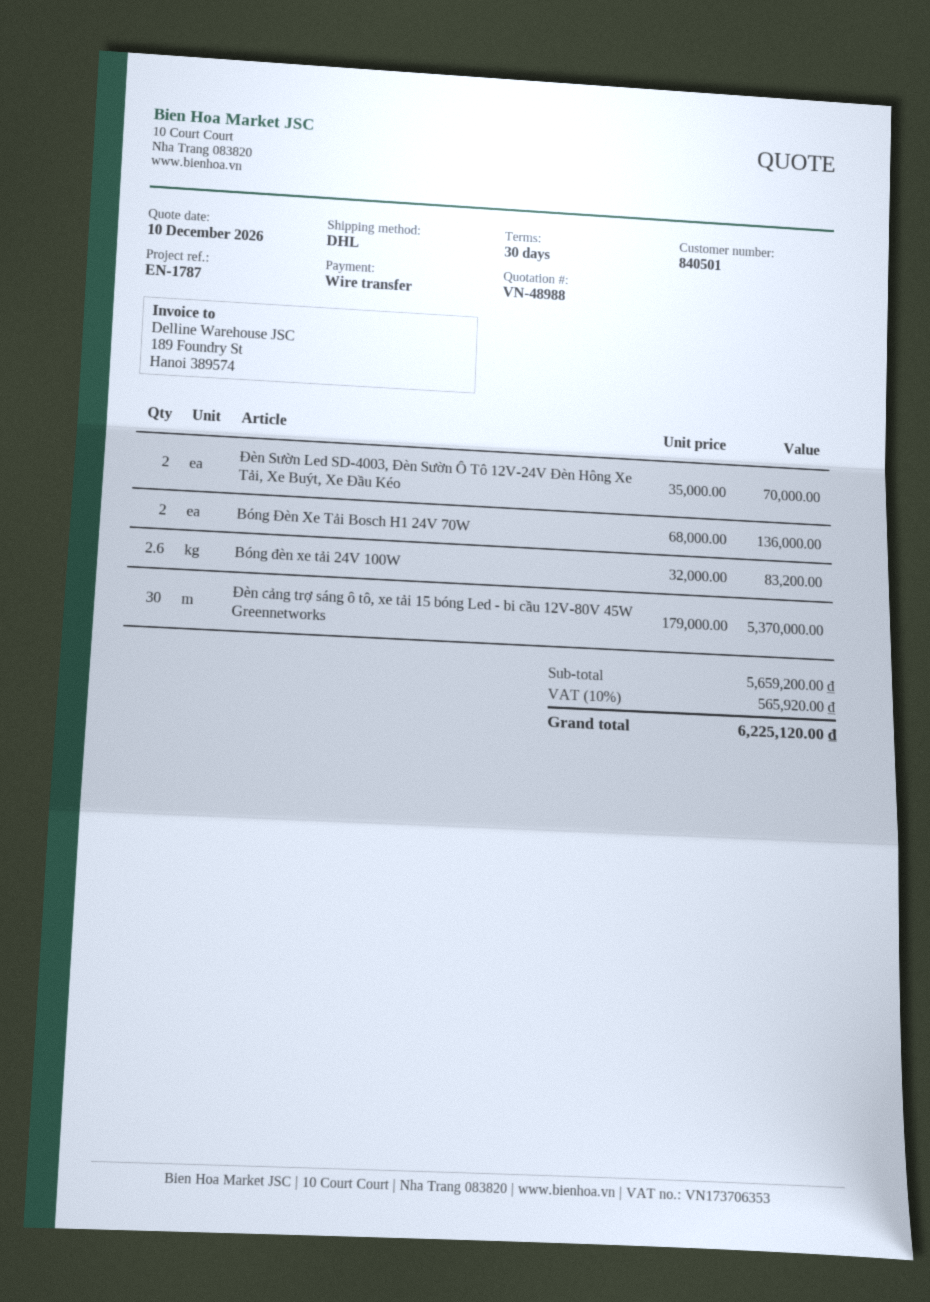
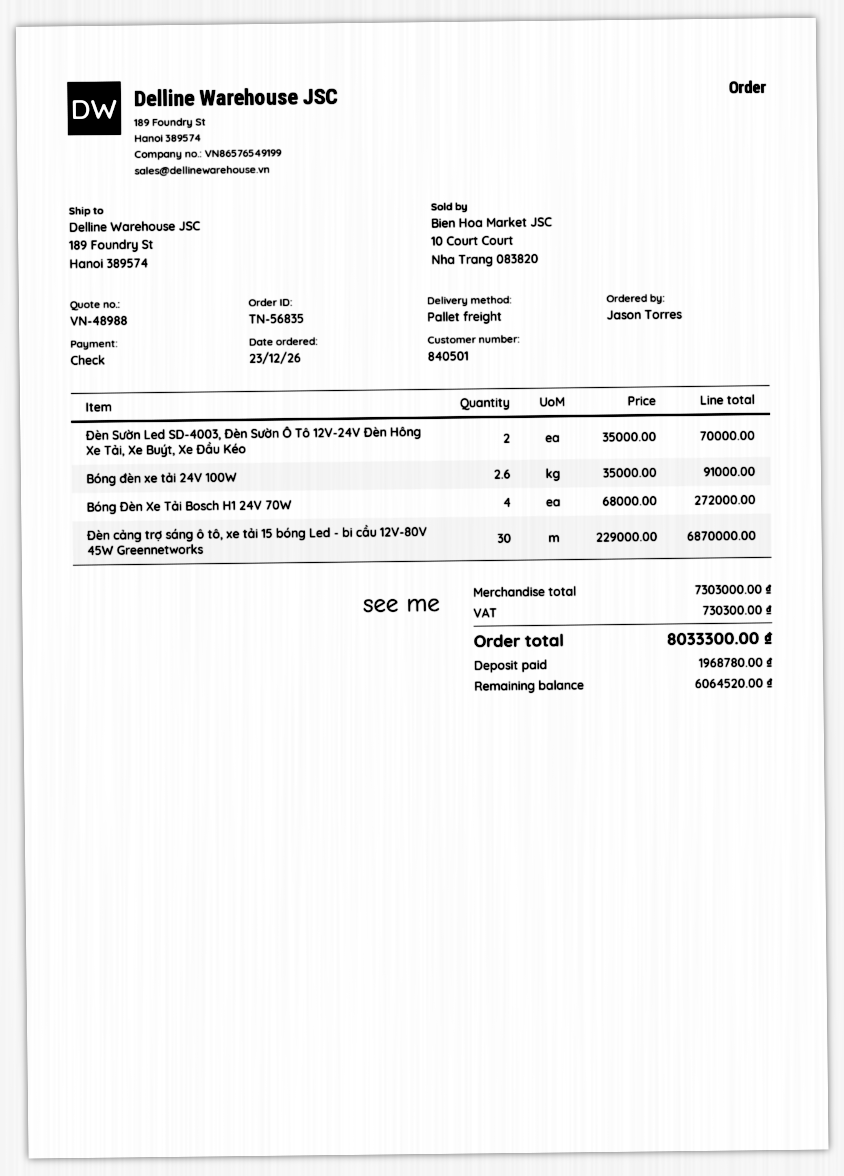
payment method: bank transfer -> cheque
shipping method: DHL -> pallet freight
Bóng Đèn Xe Tải Bosch H1 24V 70W: 2 x 68000.00 = 136000.00 -> 4 x 68000.00 = 272000.00
Bóng đèn xe tải 24V 100W: 2.6 x 32000.00 = 83200.00 -> 2.6 x 35000.00 = 91000.00
Đèn cảng trợ sáng ô tô, xe tải 15 bóng Led - bi cầu 12V-80V 45W Greennetworks: 30 x 179000.00 = 5370000.00 -> 30 x 229000.00 = 6870000.00
subtotal: 5659200.00 -> 7303000.00
tax: 565920.00 -> 730300.00
total: 6225120.00 -> 8033300.00

